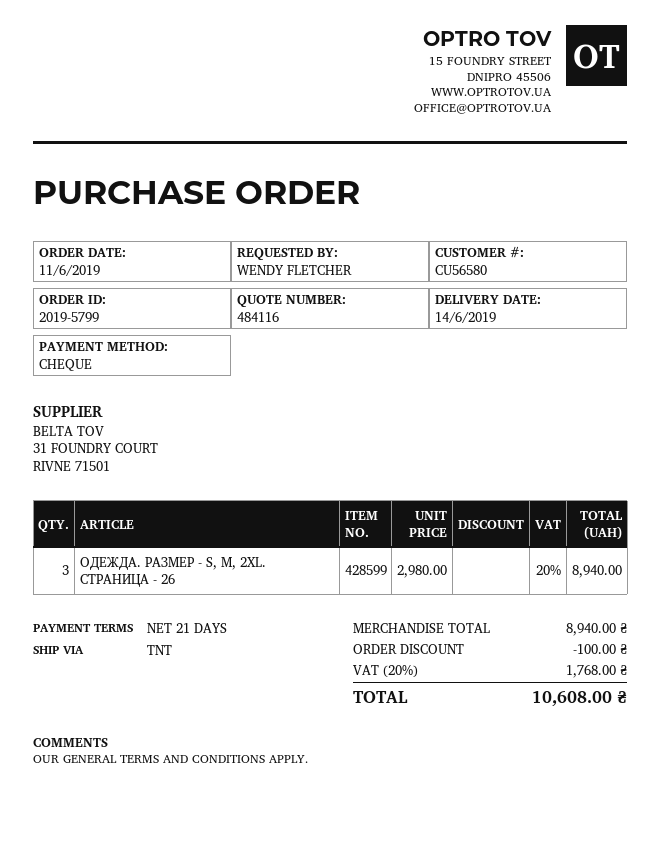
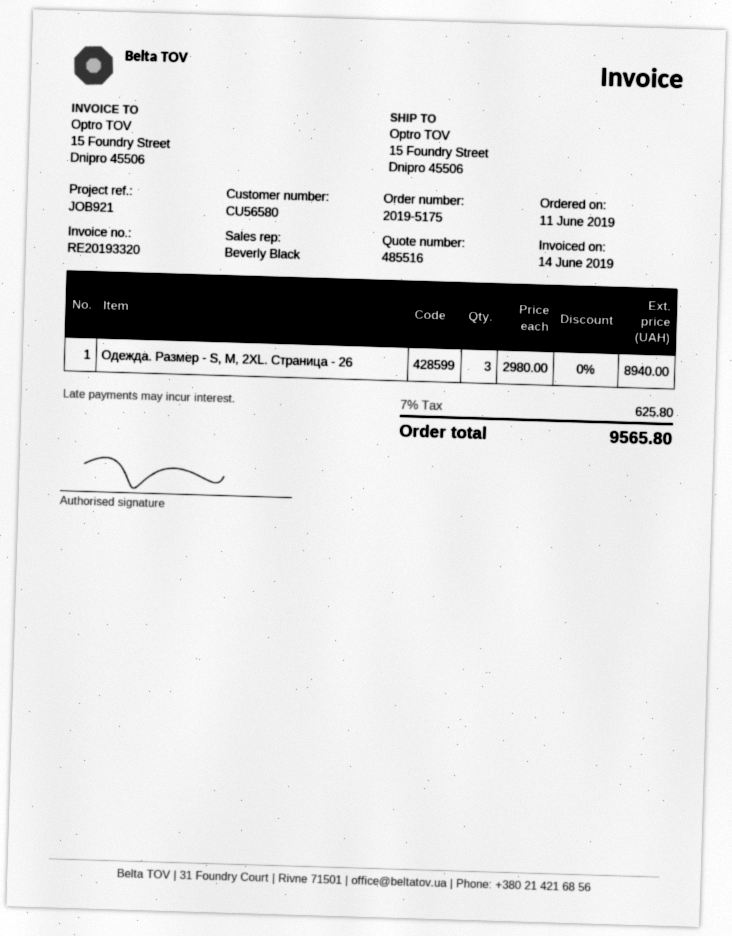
quote number: 484116 -> 485516
order number: 2019-5799 -> 2019-5175
discount: 100.00 -> none
tax: 20% = 1768.00 -> 7% = 625.80
total: 10608.00 -> 9565.80

